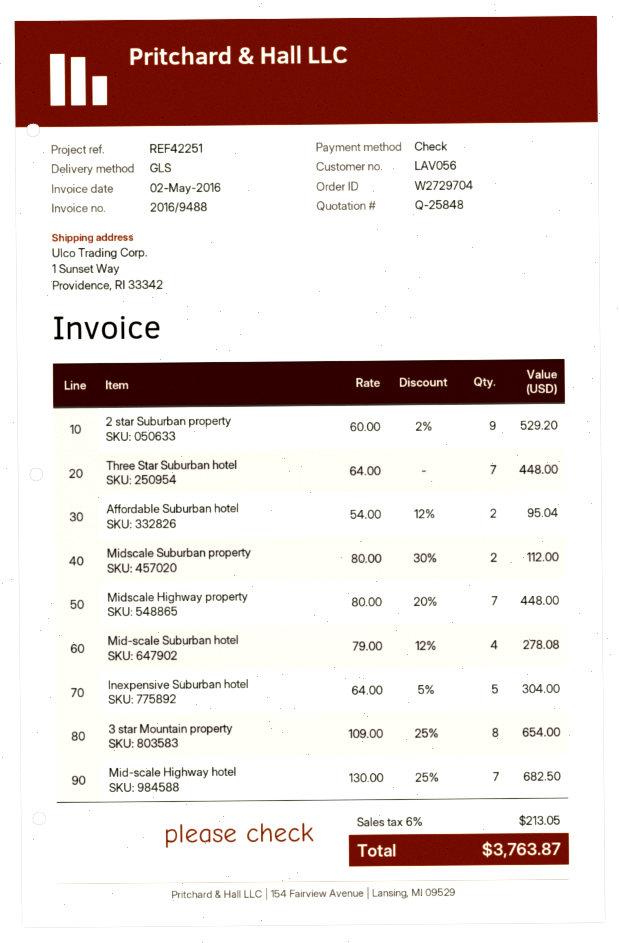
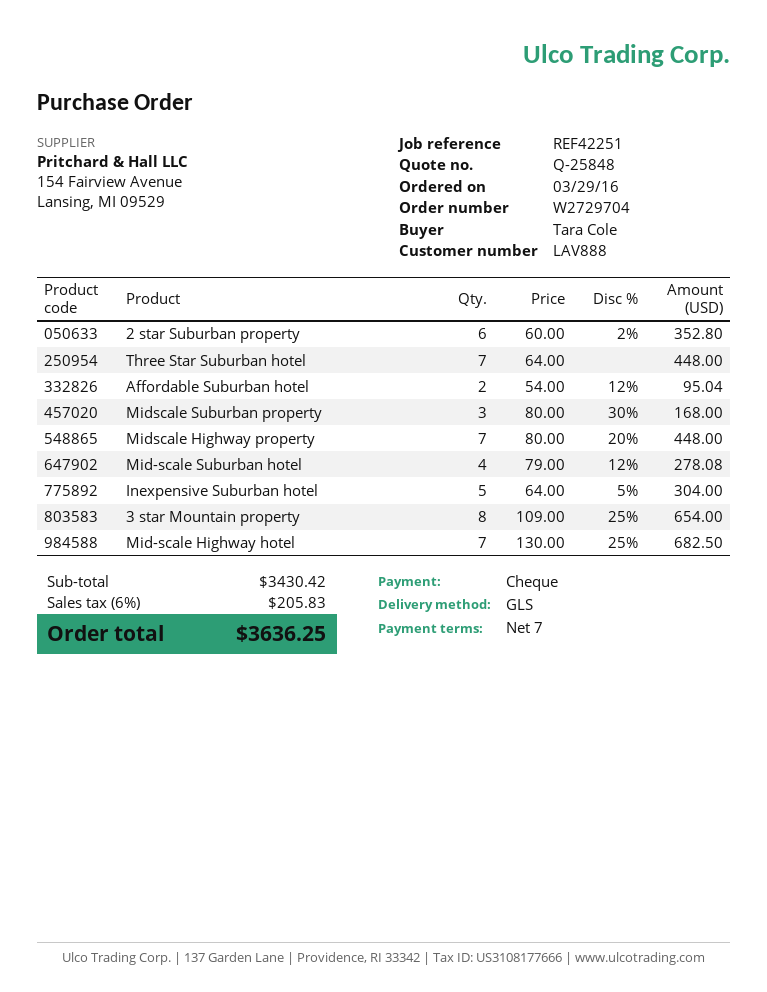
customer number: LAV056 -> LAV888
2 star Suburban property: 9 x 60.00 - 2% = 529.20 -> 6 x 60.00 - 2% = 352.80
Midscale Suburban property: 2 x 80.00 - 30% = 112.00 -> 3 x 80.00 - 30% = 168.00
tax: 6% = 213.05 -> 6% = 205.83
total: 3763.87 -> 3636.25

